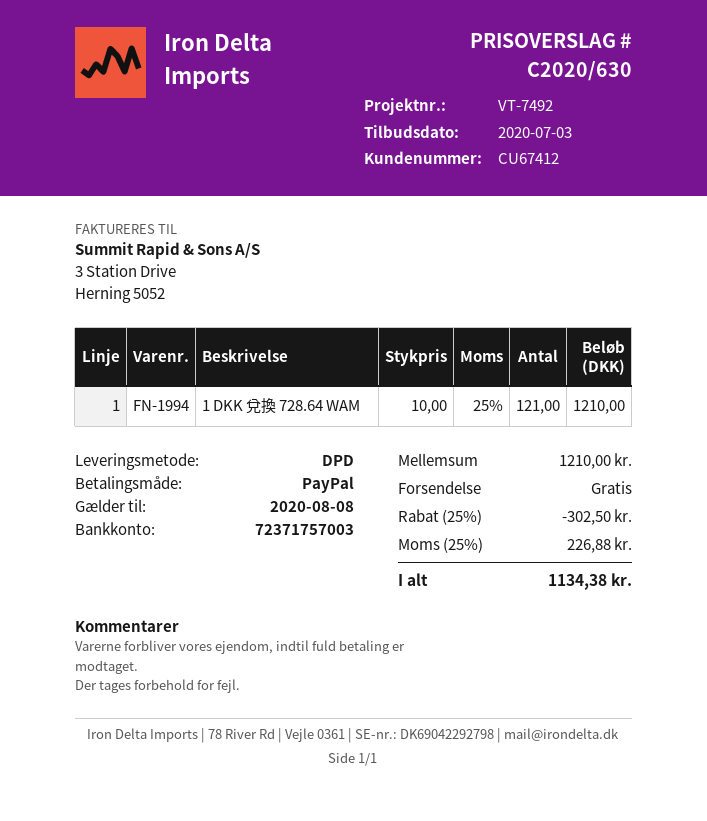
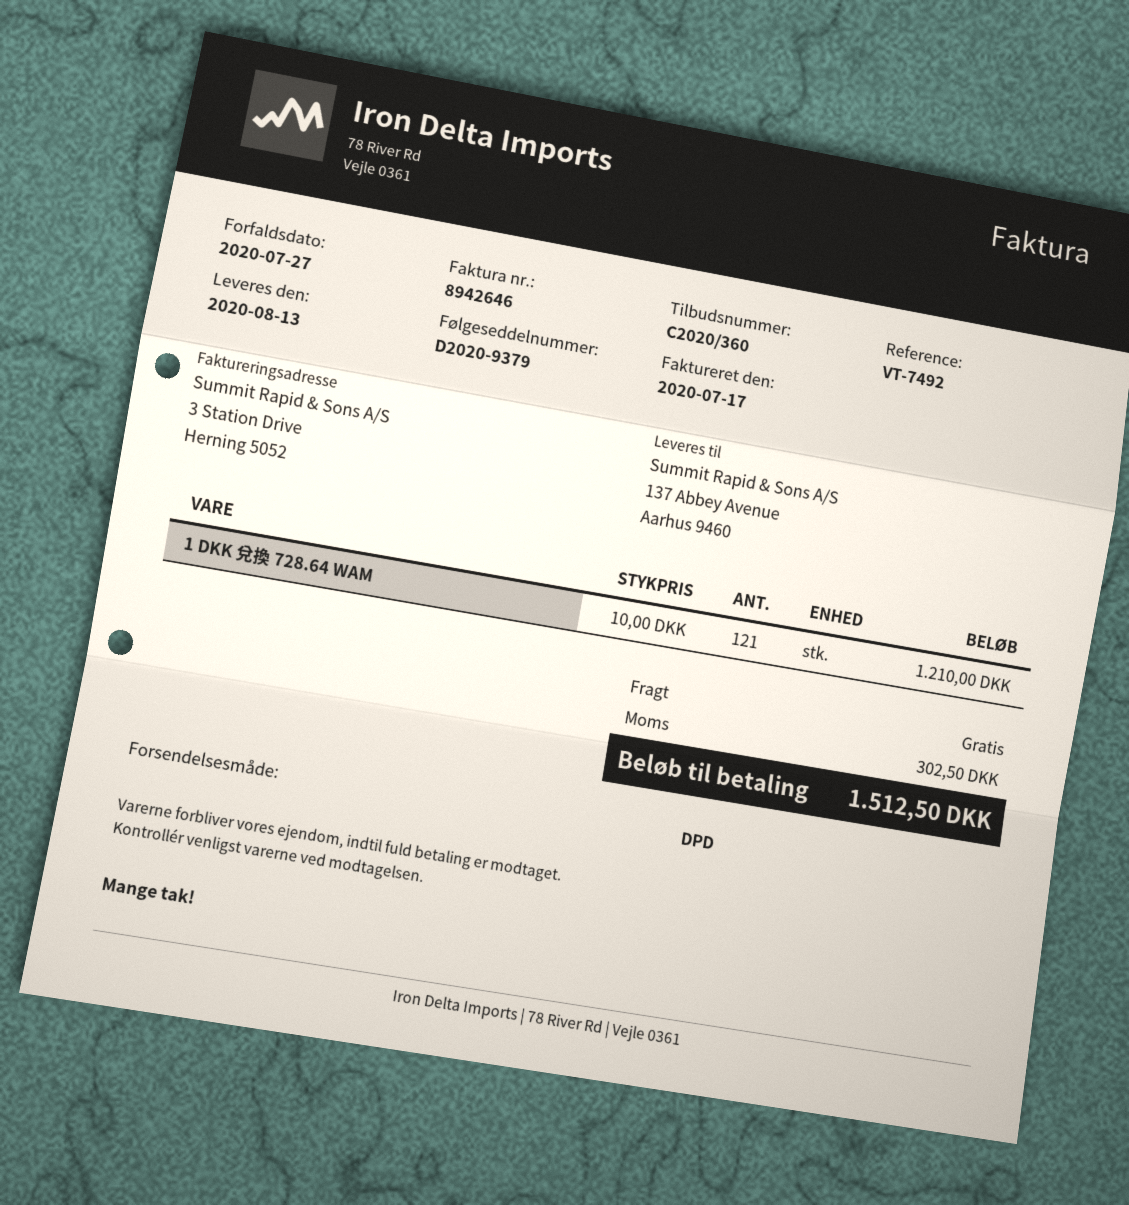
quote number: C2020/630 -> C2020/360
discount: 25% = 302.50 -> none
tax: 226.88 -> 302.50
total: 1134.38 -> 1512.50

